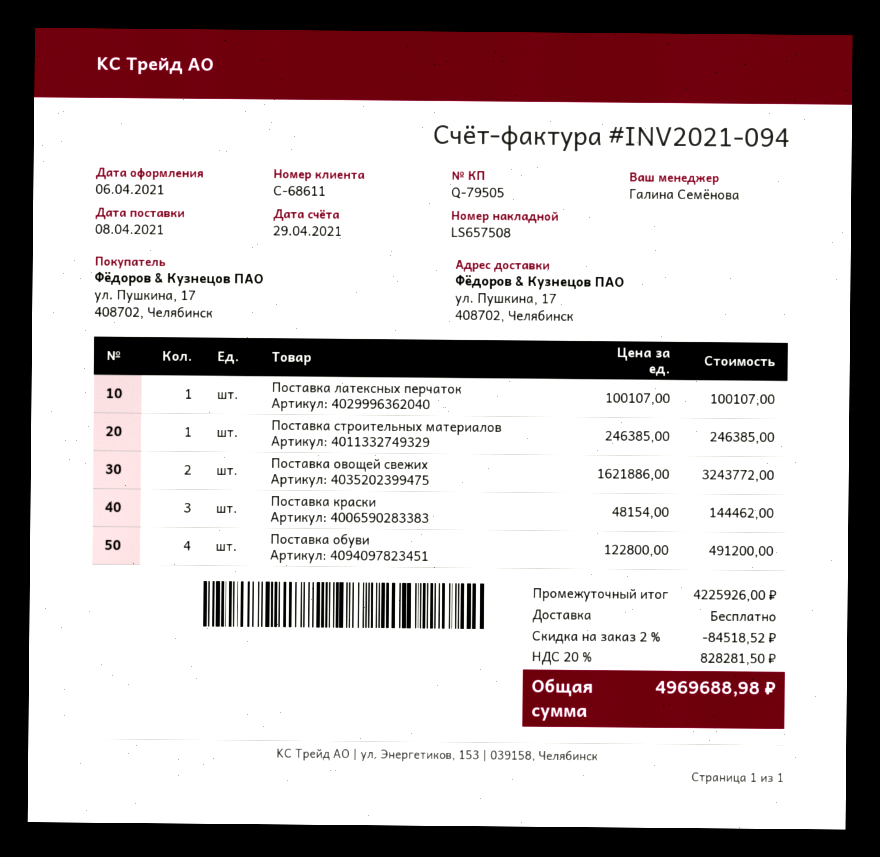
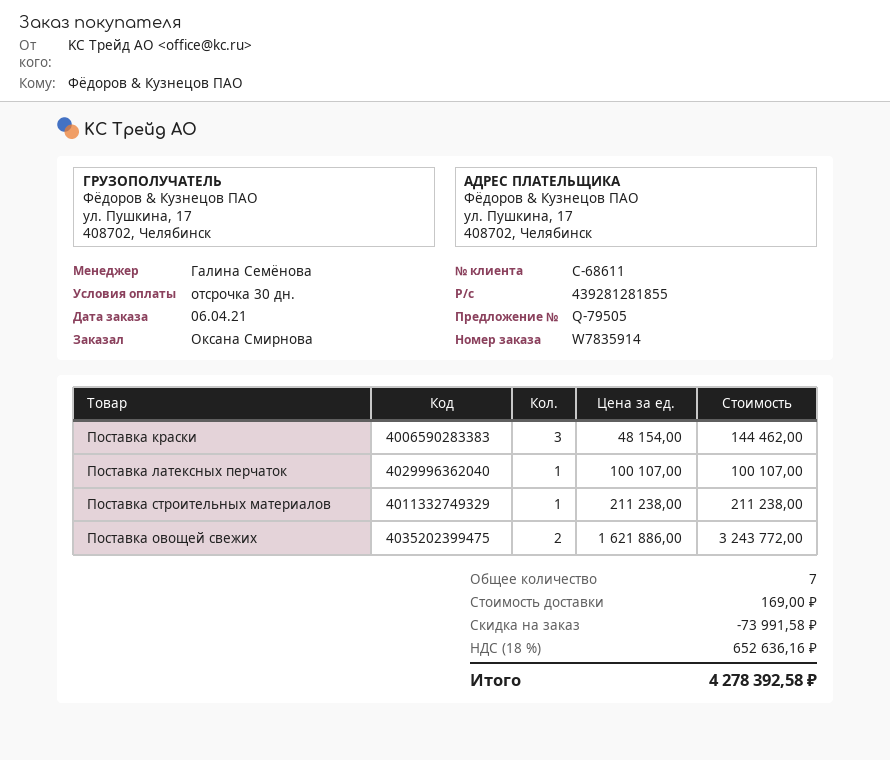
Поставка строительных материалов: 1 x 246385.00 = 246385.00 -> 1 x 211238.00 = 211238.00
Поставка обуви: 4 x 122800.00 = 491200.00 -> none
discount: 84518.52 -> 73991.58
shipping: 0.00 -> 169.00
tax: 20% = 828281.50 -> 18% = 652636.16
total: 4969688.98 -> 4278392.58

